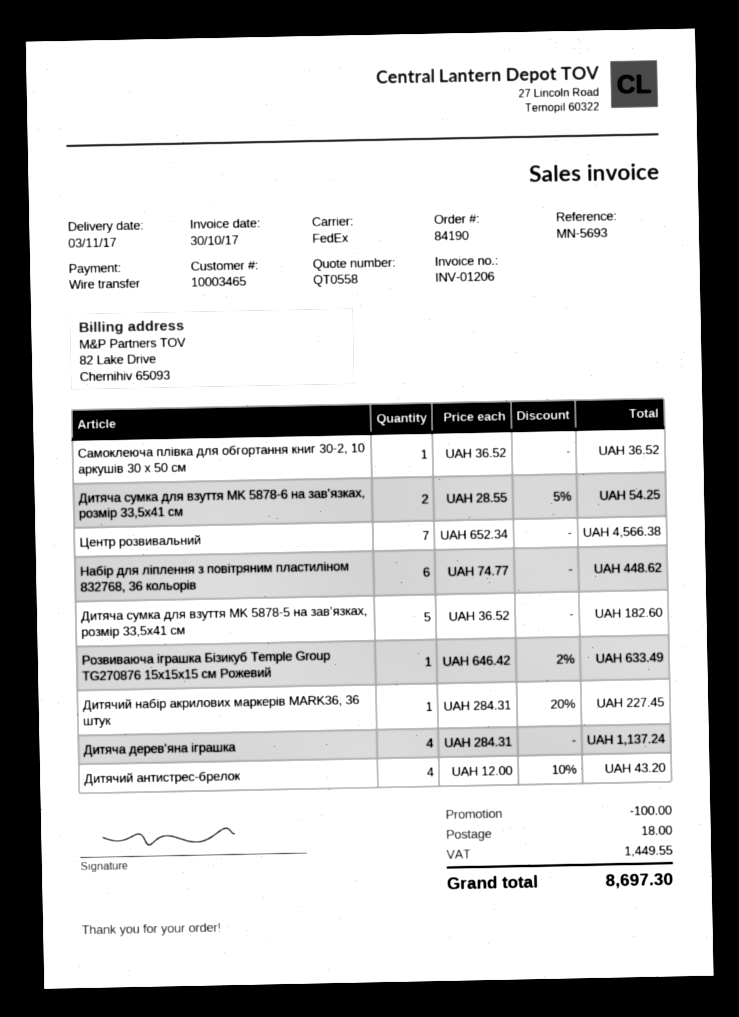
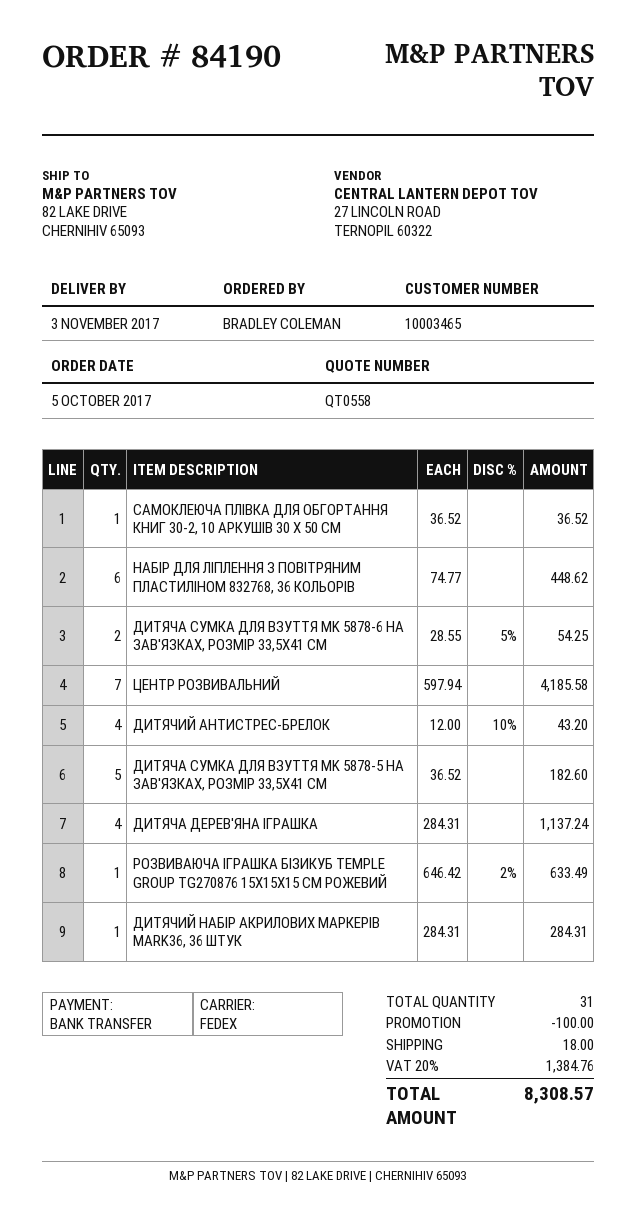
Центр розвивальний: 7 x 652.34 = 4566.38 -> 7 x 597.94 = 4185.58
Дитячий набір акрилових маркерів MARK36, 36 штук: 1 x 284.31 - 20% = 227.45 -> 1 x 284.31 = 284.31
tax: 1449.55 -> 1384.76
total: 8697.30 -> 8308.57

